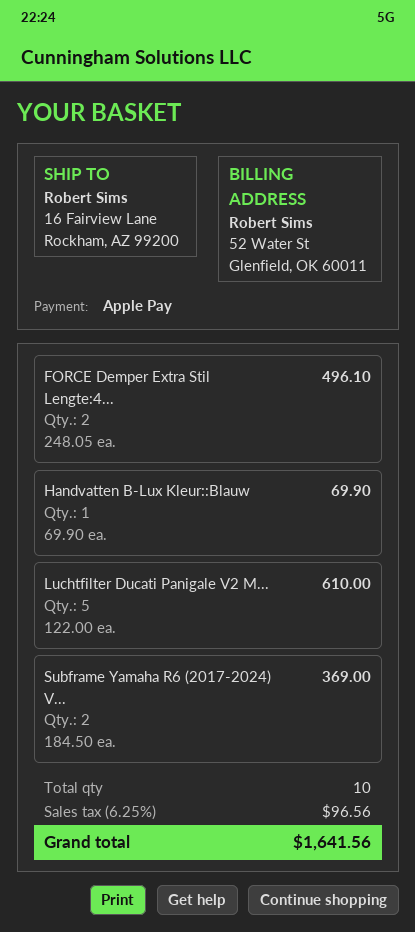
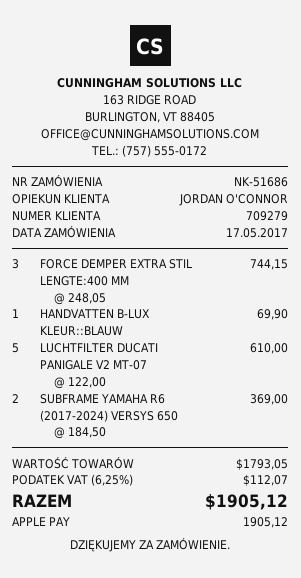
FORCE Demper Extra Stil Lengte:4...: 2 x 248.05 = 496.10 -> 3 x 248.05 = 744.15
tax: 6.25% = 96.56 -> 6.25% = 112.07
total: 1641.56 -> 1905.12

